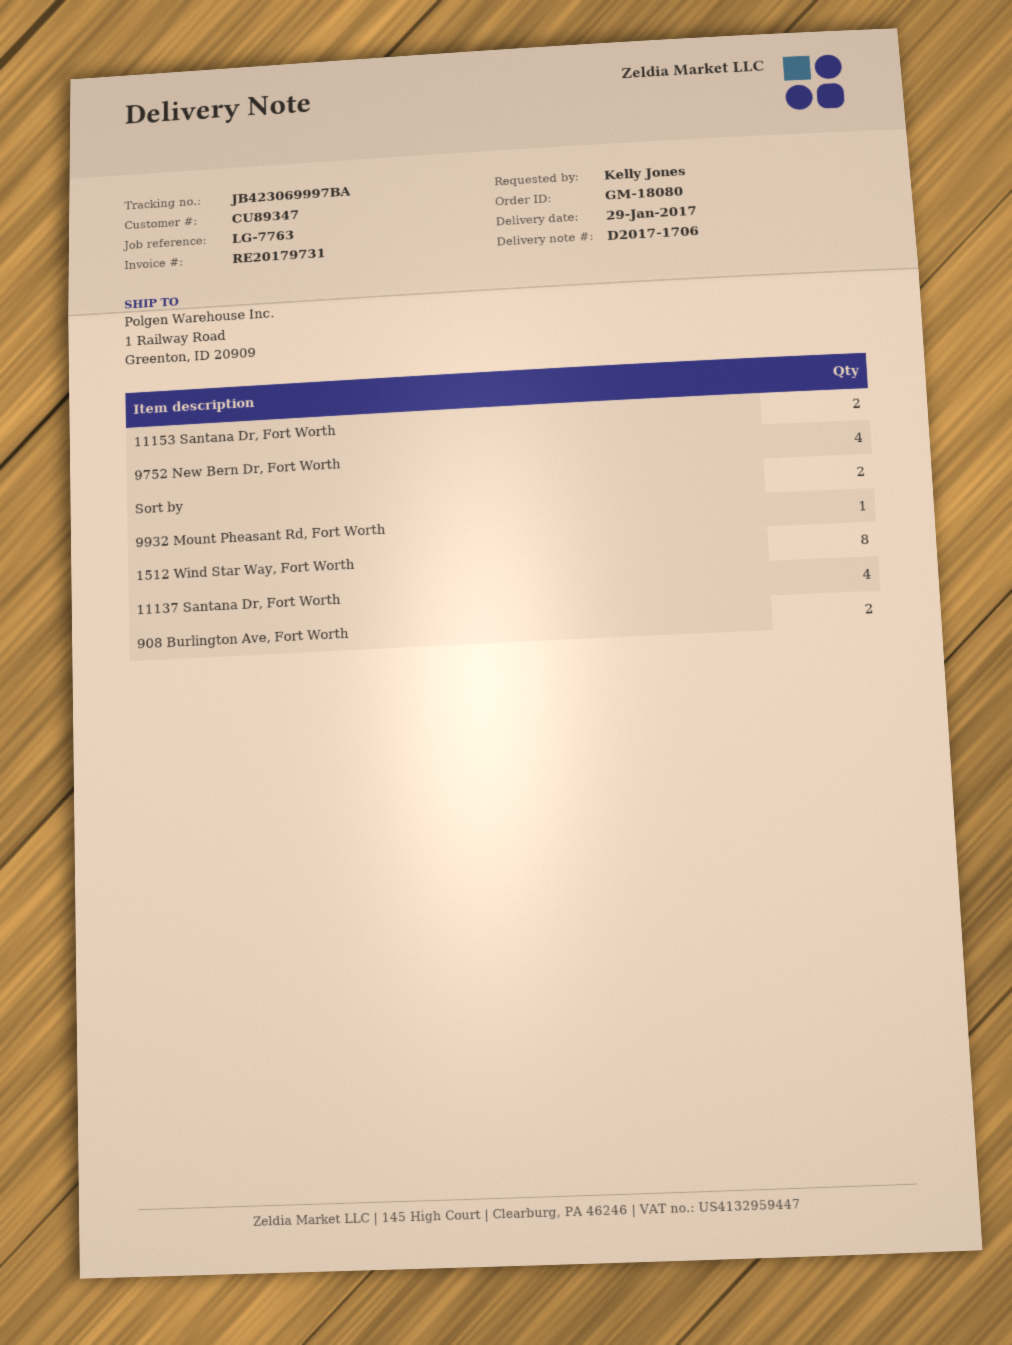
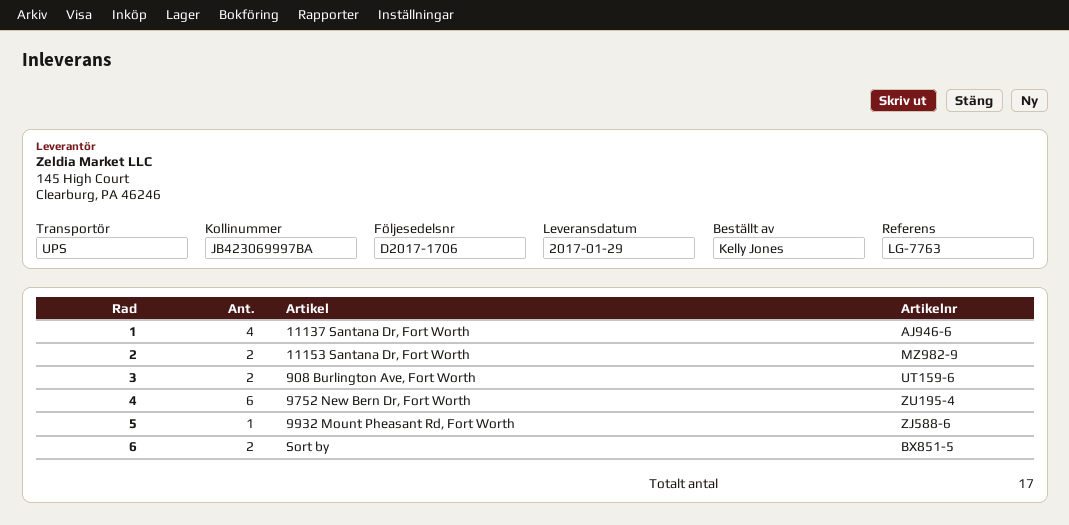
9752 New Bern Dr, Fort Worth: 4 -> 6
1512 Wind Star Way, Fort Worth: 8 -> none

